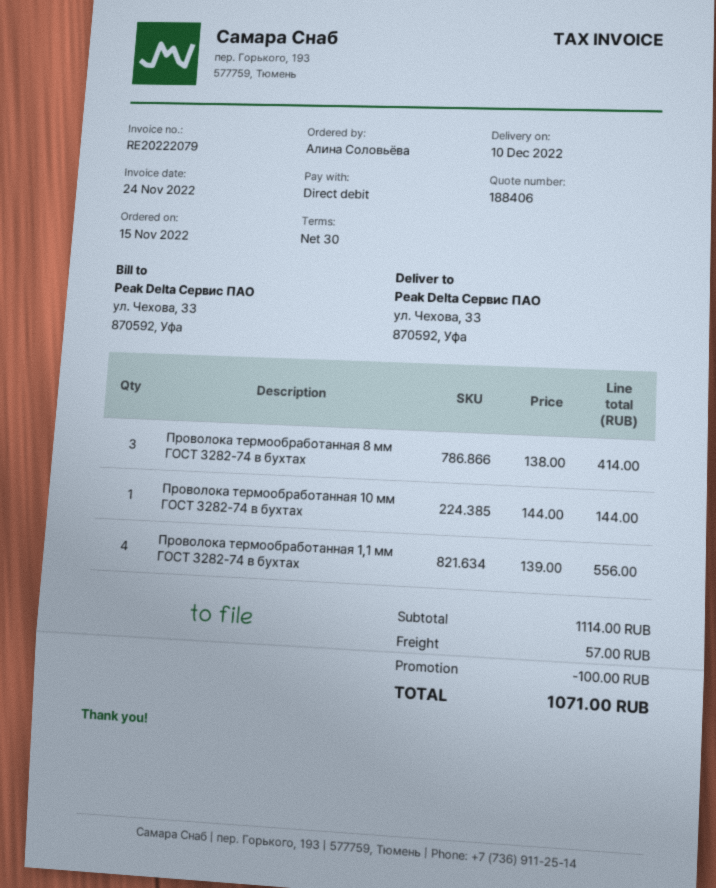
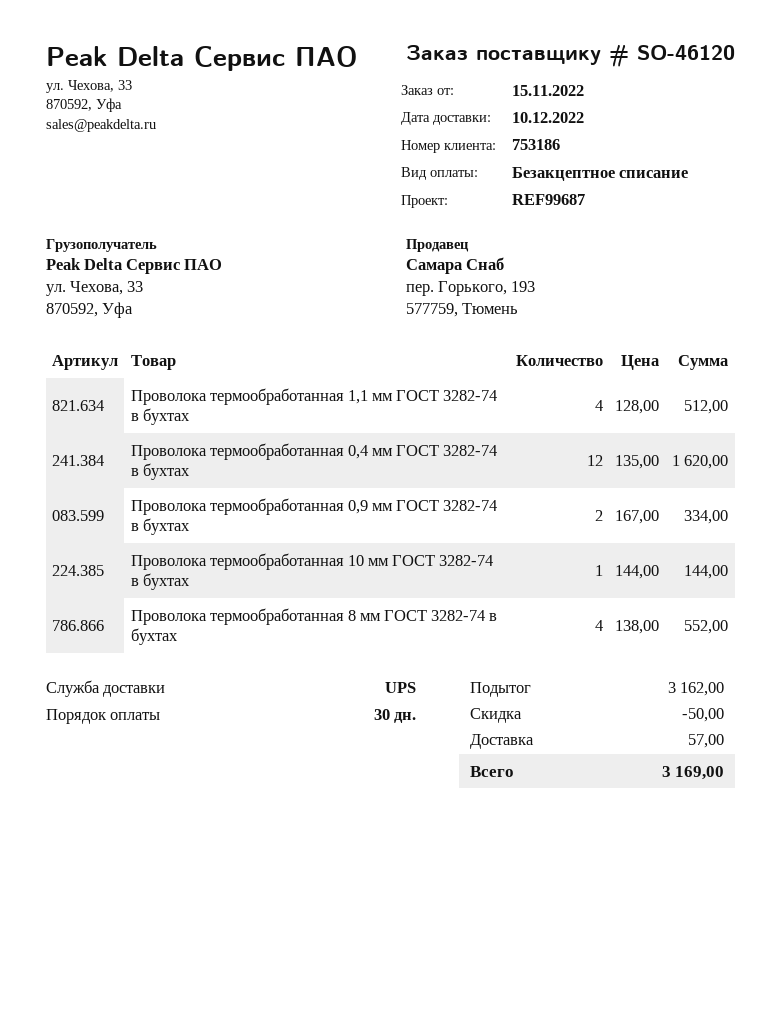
Проволока термообработанная 8 мм ГОСТ 3282-74 в бухтах: 3 x 138.00 = 414.00 -> 4 x 138.00 = 552.00
Проволока термообработанная 1,1 мм ГОСТ 3282-74 в бухтах: 4 x 139.00 = 556.00 -> 4 x 128.00 = 512.00
Проволока термообработанная 0,4 мм ГОСТ 3282-74 в бухтах: none -> 12 x 135.00 = 1620.00
Проволока термообработанная 0,9 мм ГОСТ 3282-74 в бухтах: none -> 2 x 167.00 = 334.00
subtotal: 1114.00 -> 3162.00
discount: 100.00 -> 50.00
total: 1071.00 -> 3169.00

